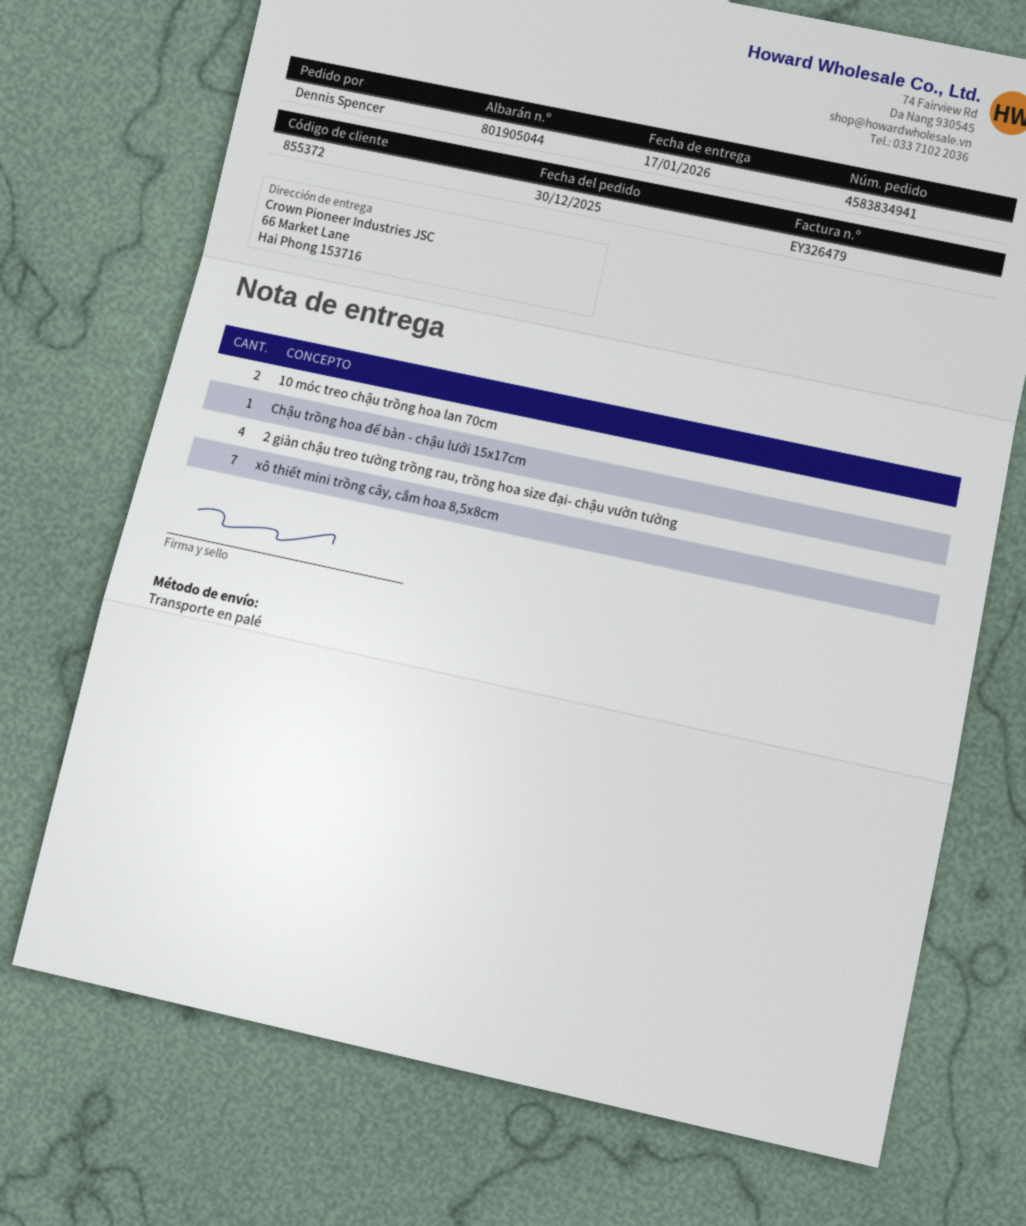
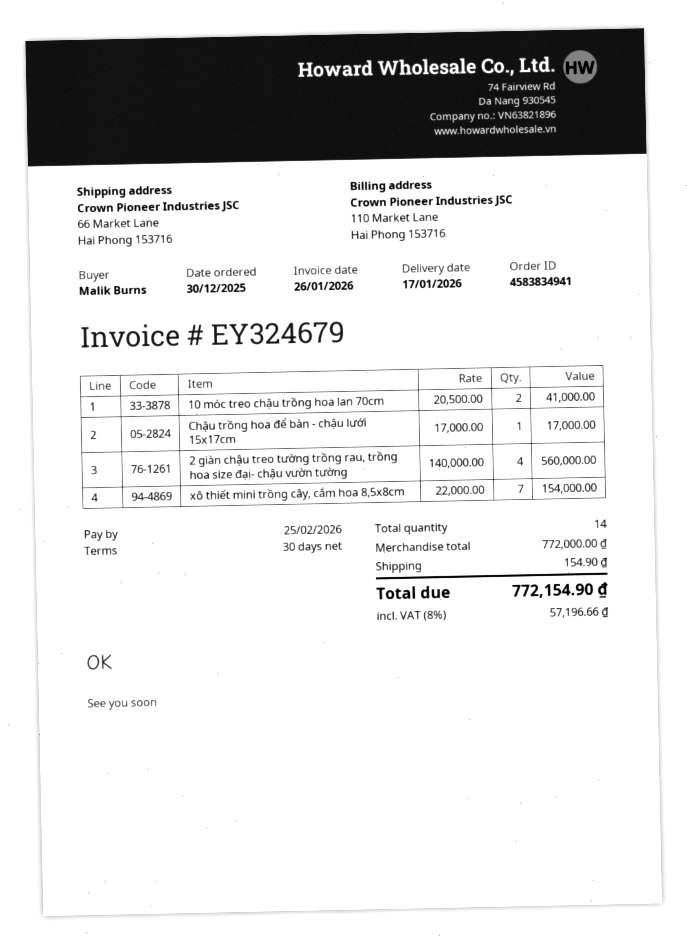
invoice number: EY326479 -> EY324679
ordered by: Dennis Spencer -> Malik Burns

